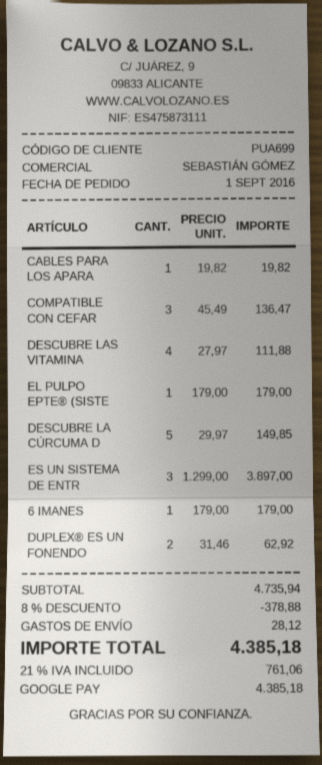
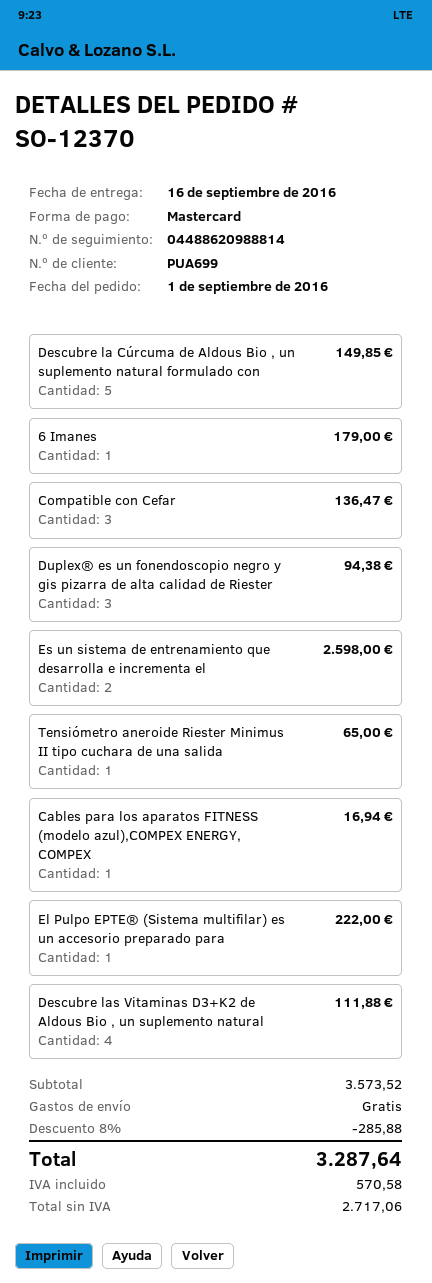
payment method: Google Pay -> Mastercard
CABLES PARA LOS APARA: 1 for 19.82 -> 1 for 16.94
EL PULPO EPTE® (SISTE: 1 for 179.00 -> 1 for 222.00
ES UN SISTEMA DE ENTR: 3 for 3897.00 -> 2 for 2598.00
DUPLEX® ES UN FONENDO: 2 for 62.92 -> 3 for 94.38
Tensiómetro aneroide Riester Minimus II tipo cuchara de una salida: none -> 1 for 65.00
subtotal: 4735.94 -> 3573.52
discount: 8% = 378.88 -> 8% = 285.88
shipping: 28.12 -> 0.00
tax: 761.06 -> 570.58
total: 4385.18 -> 3287.64

